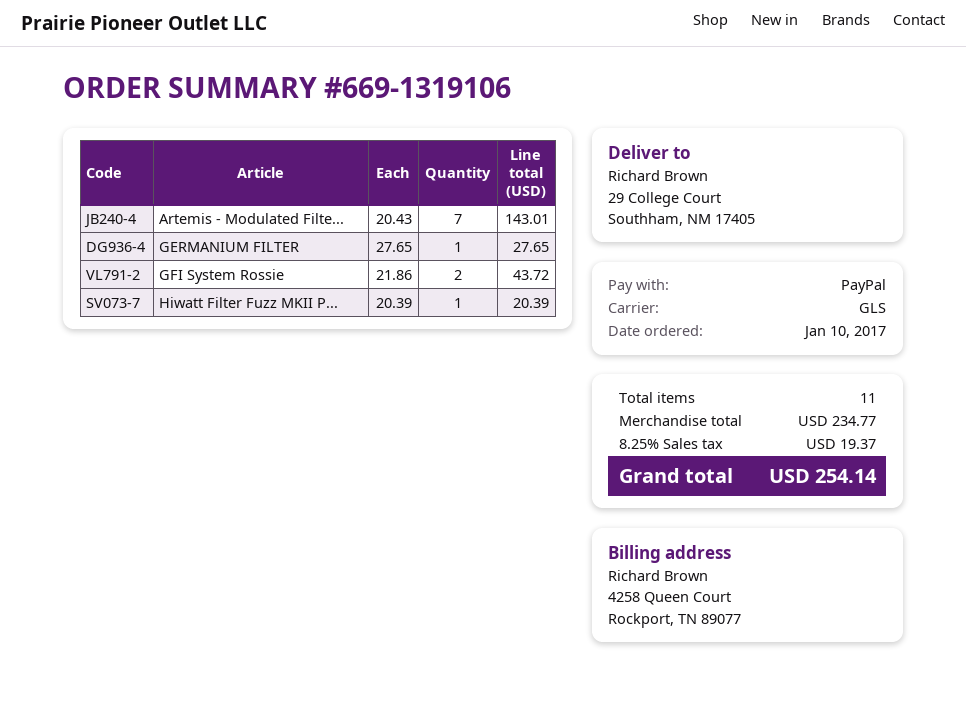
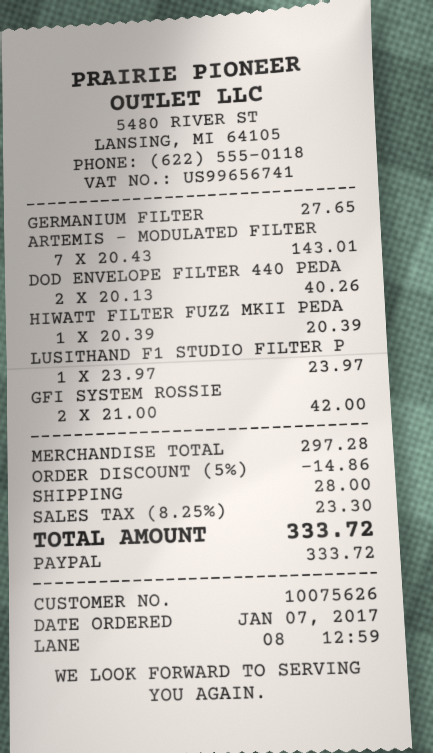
order date: 2017-01-10 -> 2017-01-07
GFI System Rossie: 2 x 21.86 = 43.72 -> 2 x 21.00 = 42.00
DOD ENVELOPE FILTER 440 PEDA: none -> 2 x 20.13 = 40.26
LUSITHAND F1 STUDIO FILTER P: none -> 1 x 23.97 = 23.97
subtotal: 234.77 -> 297.28
discount: none -> 5% = 14.86
shipping: none -> 28.00
tax: 8.25% = 19.37 -> 8.25% = 23.30
total: 254.14 -> 333.72

